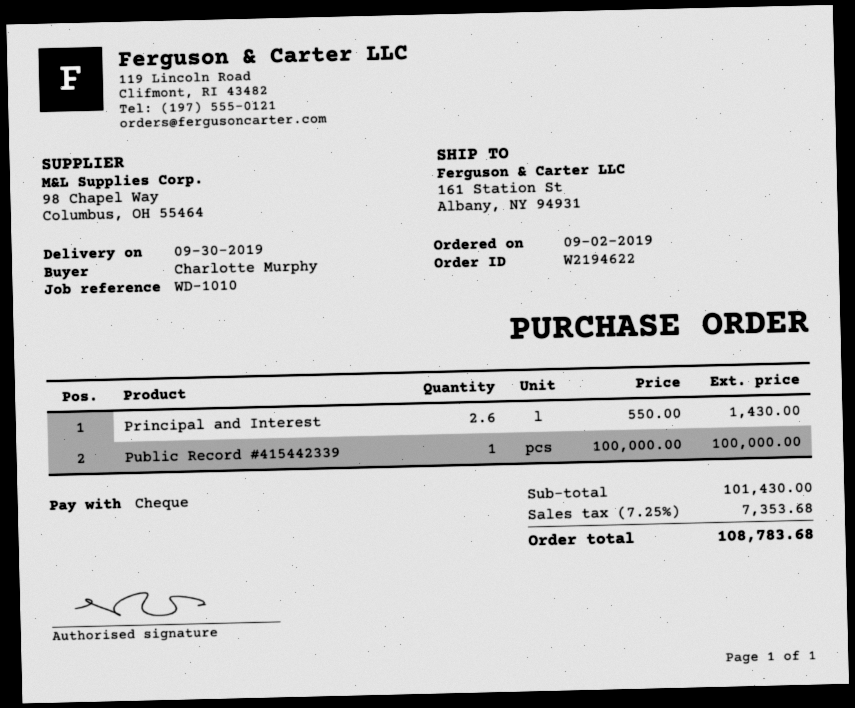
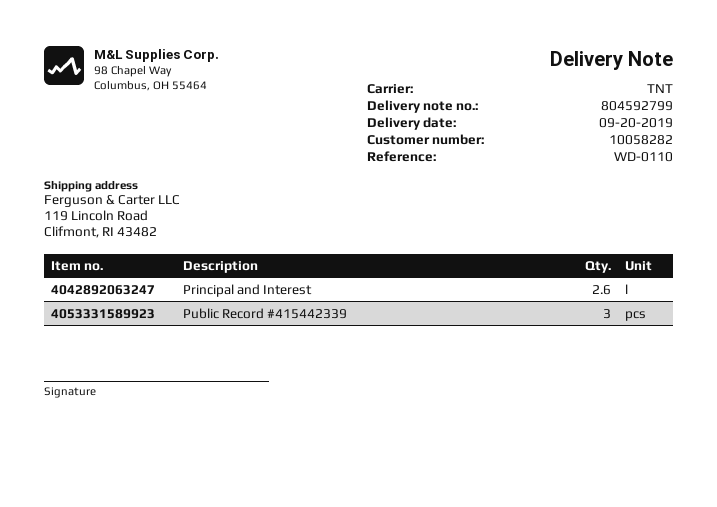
delivery date: 2019-09-30 -> 2019-09-20
reference: WD-1010 -> WD-0110
ship to: 161 Station St, Albany, NY 94931 -> 119 Lincoln Road, Clifmont, RI 43482
Public Record #415442339: 1 -> 3

